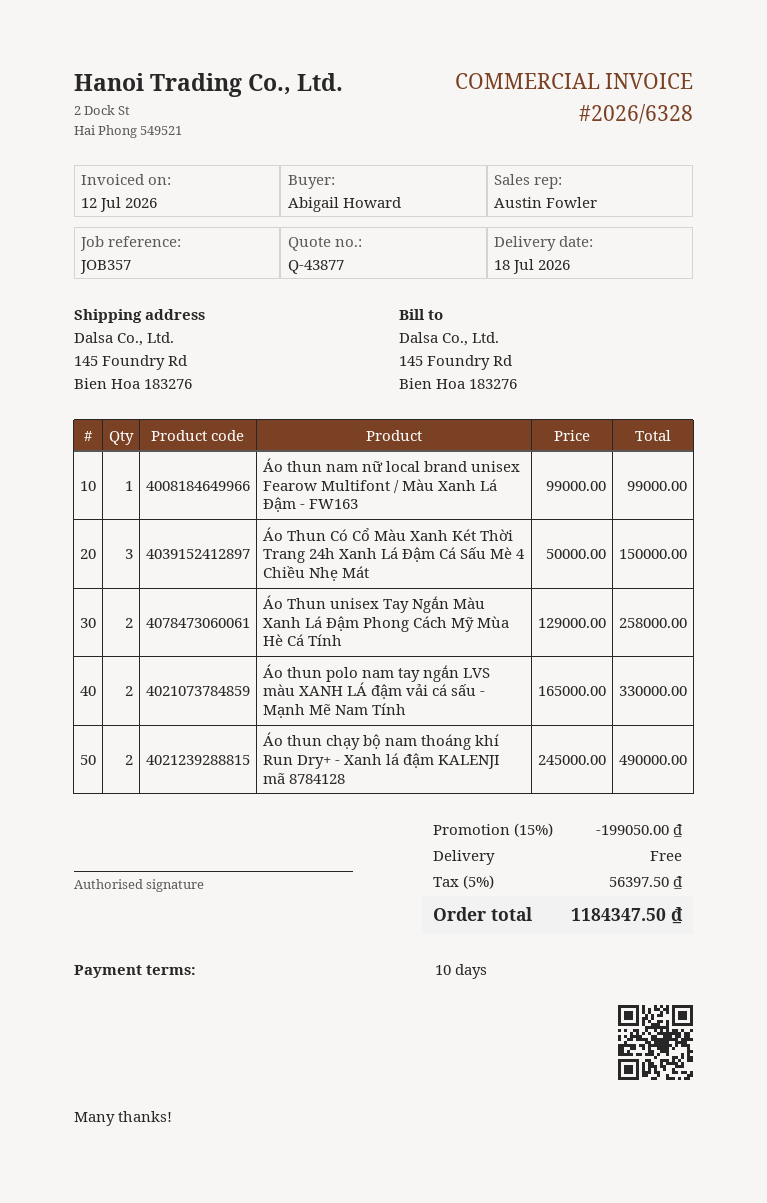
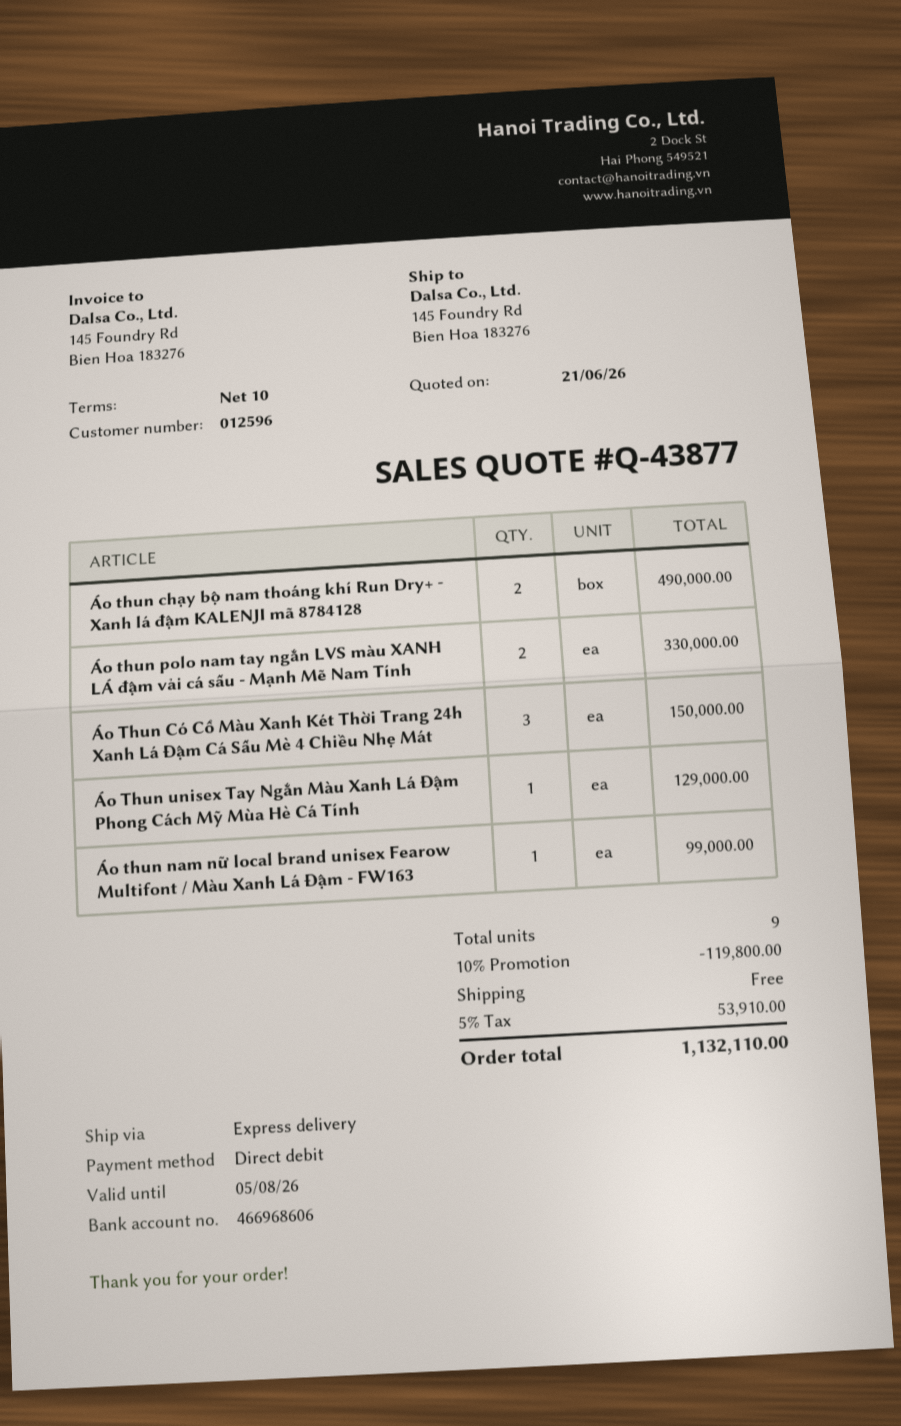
Áo Thun unisex Tay Ngắn Màu Xanh Lá Đậm Phong Cách Mỹ Mùa Hè Cá Tính: 2 for 258000.00 -> 1 for 129000.00
discount: 15% = 199050.00 -> 10% = 119800.00
tax: 5% = 56397.50 -> 5% = 53910.00
total: 1184347.50 -> 1132110.00

